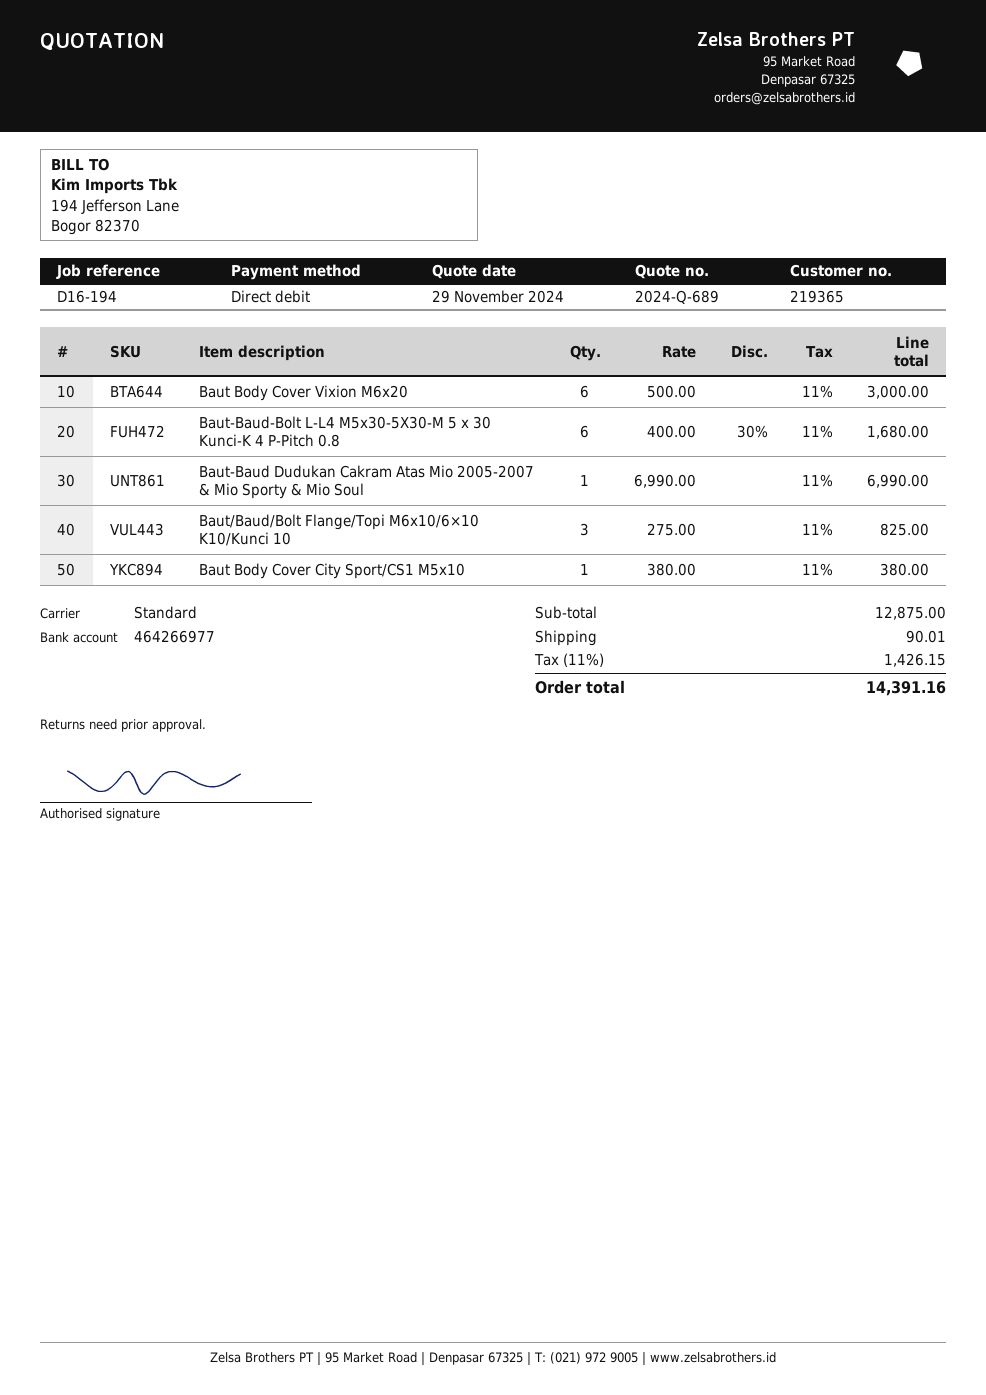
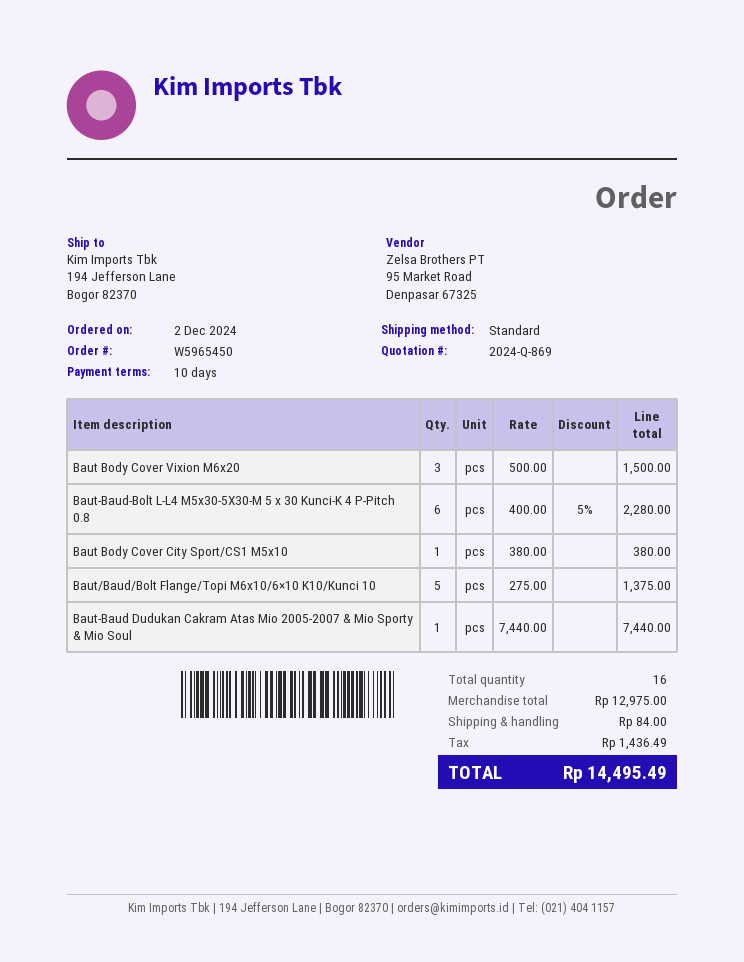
quote number: 2024-Q-689 -> 2024-Q-869
Baut Body Cover Vixion M6x20: 6 x 500.00 = 3000.00 -> 3 x 500.00 = 1500.00
Baut-Baud-Bolt L-L4 M5x30-5X30-M 5 x 30 Kunci-K 4 P-Pitch 0.8: 6 x 400.00 - 30% = 1680.00 -> 6 x 400.00 - 5% = 2280.00
Baut-Baud Dudukan Cakram Atas Mio 2005-2007 & Mio Sporty & Mio Soul: 1 x 6990.00 = 6990.00 -> 1 x 7440.00 = 7440.00
Baut/Baud/Bolt Flange/Topi M6x10/6×10 K10/Kunci 10: 3 x 275.00 = 825.00 -> 5 x 275.00 = 1375.00
subtotal: 12875.00 -> 12975.00
shipping: 90.01 -> 84.00
tax: 1426.15 -> 1436.49
total: 14391.16 -> 14495.49

